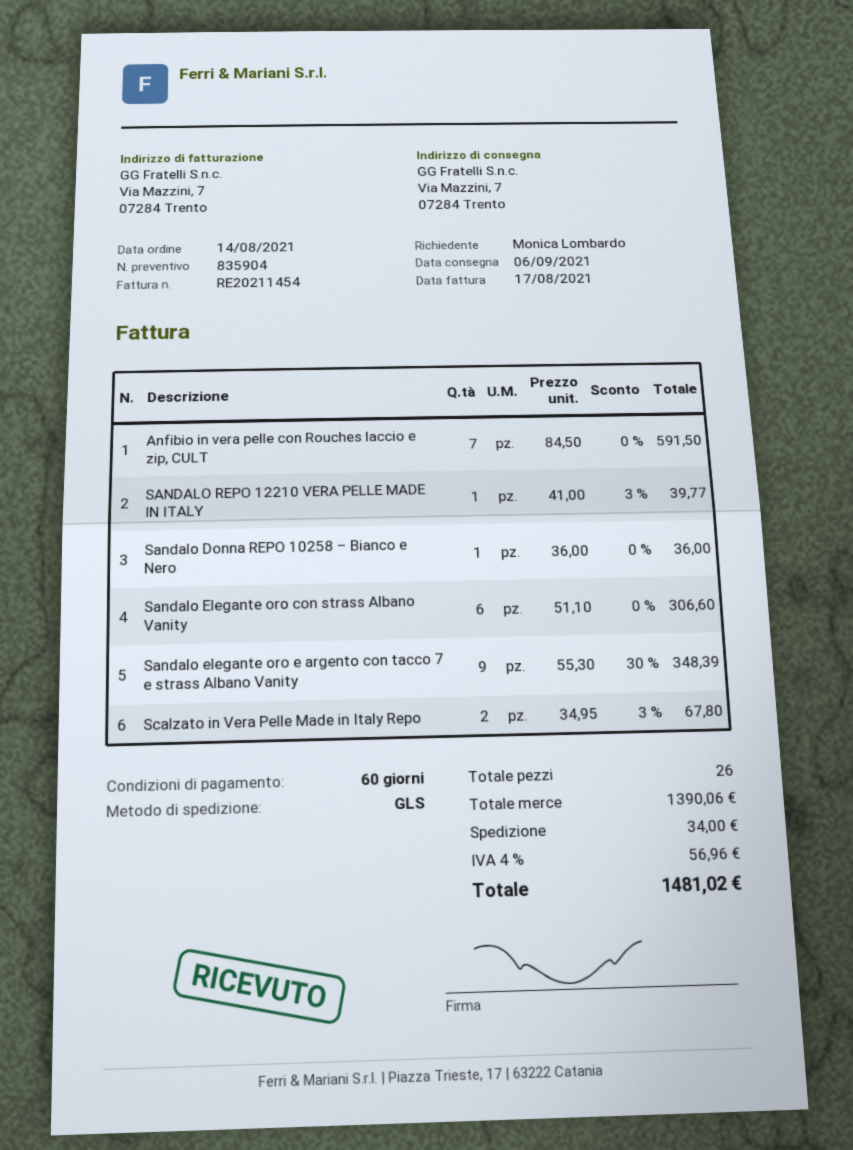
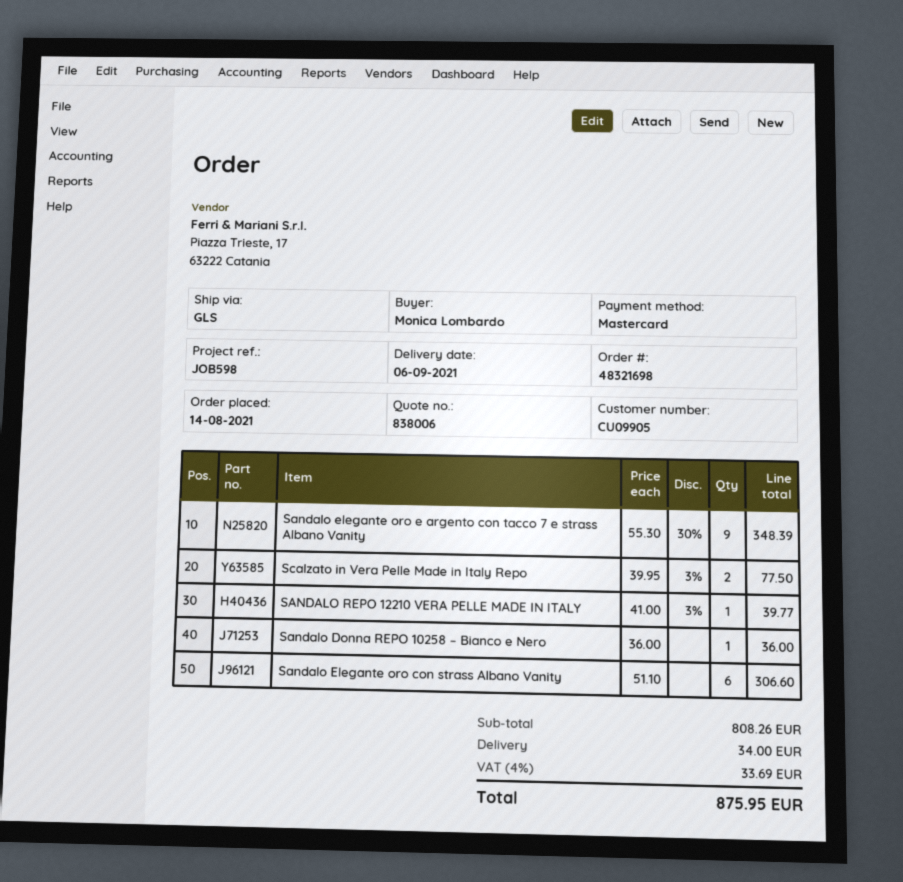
quote number: 835904 -> 838006
Anfibio in vera pelle con Rouches laccio e zip, CULT: 7 x 84.50 = 591.50 -> none
Scalzato in Vera Pelle Made in Italy Repo: 2 x 34.95 - 3% = 67.80 -> 2 x 39.95 - 3% = 77.50
subtotal: 1390.06 -> 808.26
tax: 4% = 56.96 -> 4% = 33.69
total: 1481.02 -> 875.95

